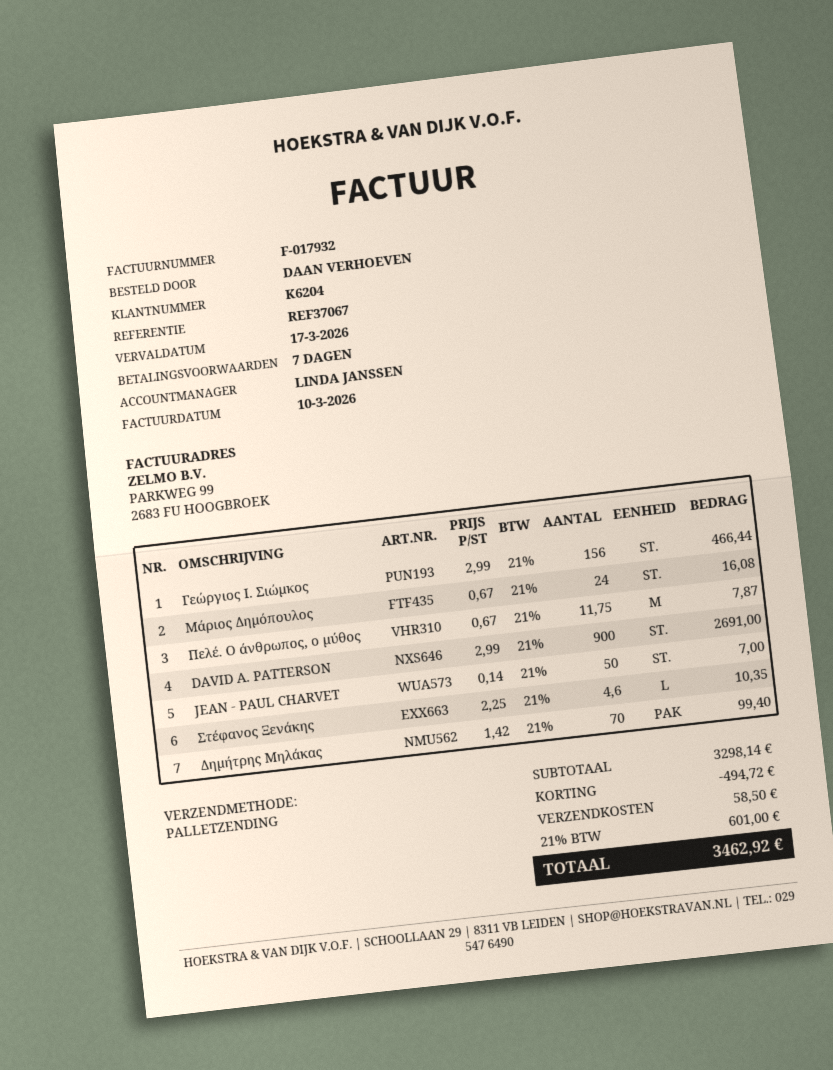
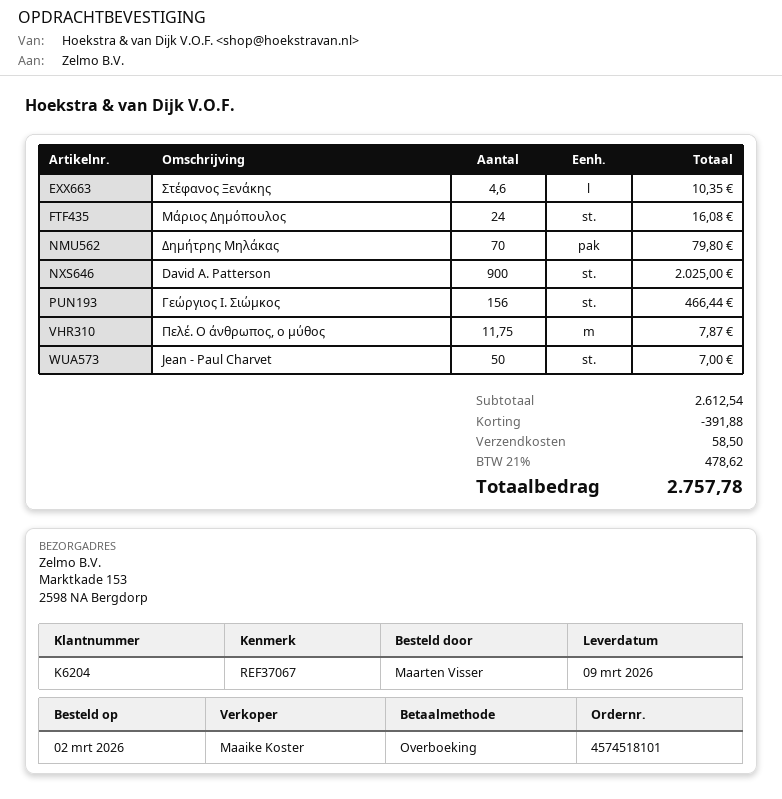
ordered by: DAAN VERHOEVEN -> Maarten Visser
sales rep: LINDA JANSSEN -> Maaike Koster
DAVID A. PATTERSON: 900 for 2691.00 -> 900 for 2025.00
Δημήτρης Μηλάκας: 70 for 99.40 -> 70 for 79.80
subtotal: 3298.14 -> 2612.54
discount: 494.72 -> 391.88
tax: 21% = 601.00 -> 21% = 478.62
total: 3462.92 -> 2757.78

